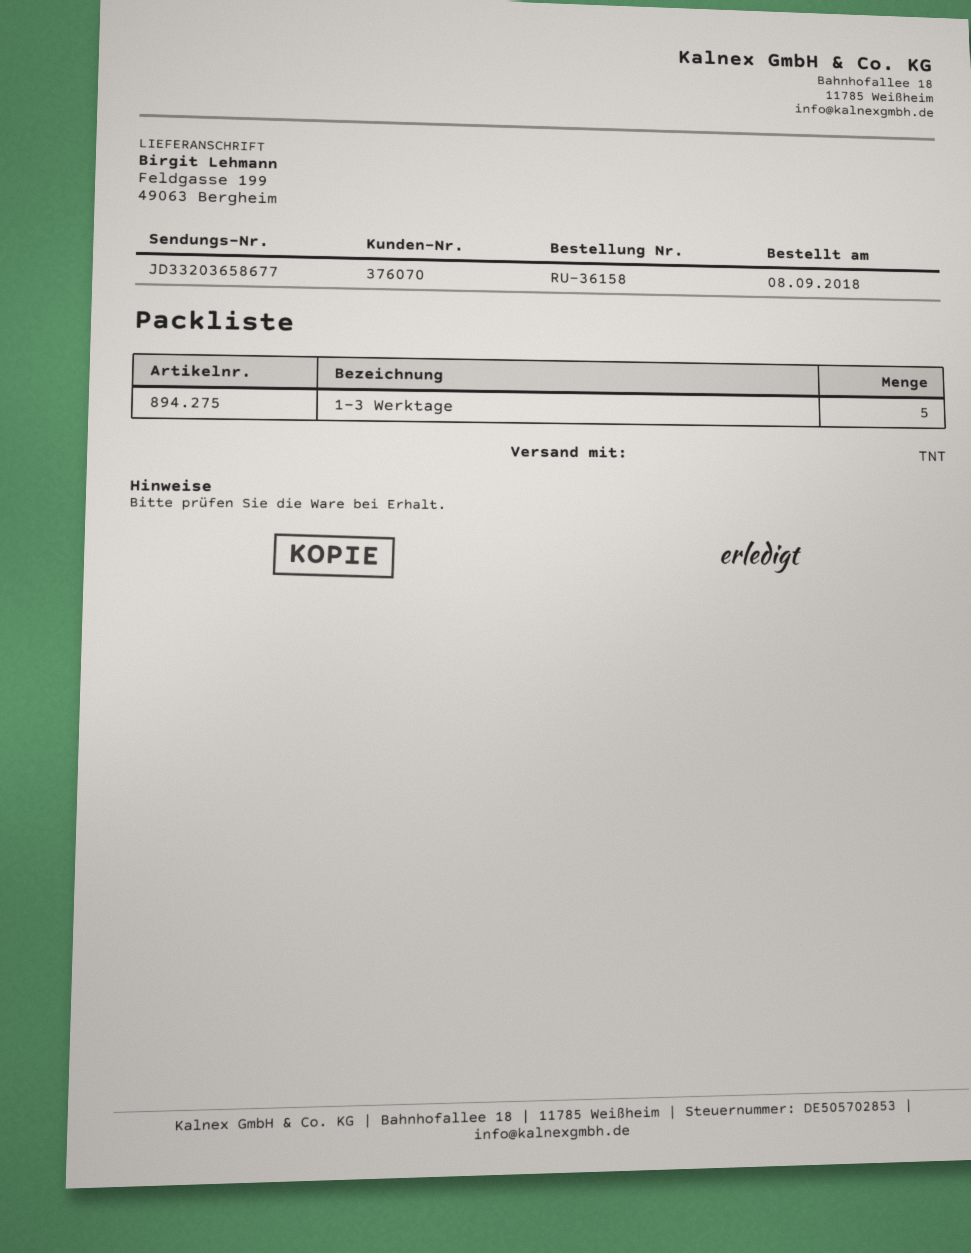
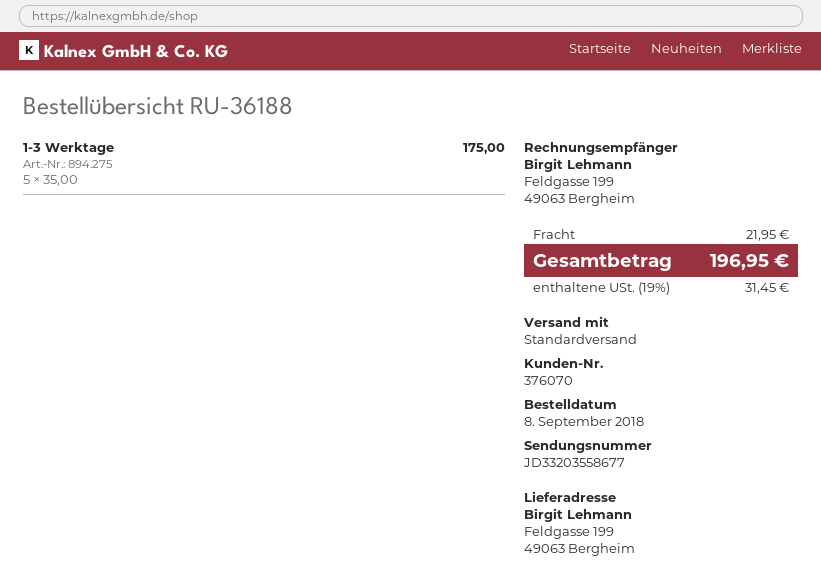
order number: RU-36158 -> RU-36188
shipping method: TNT -> standard
tracking number: JD33203658677 -> JD33203558677

